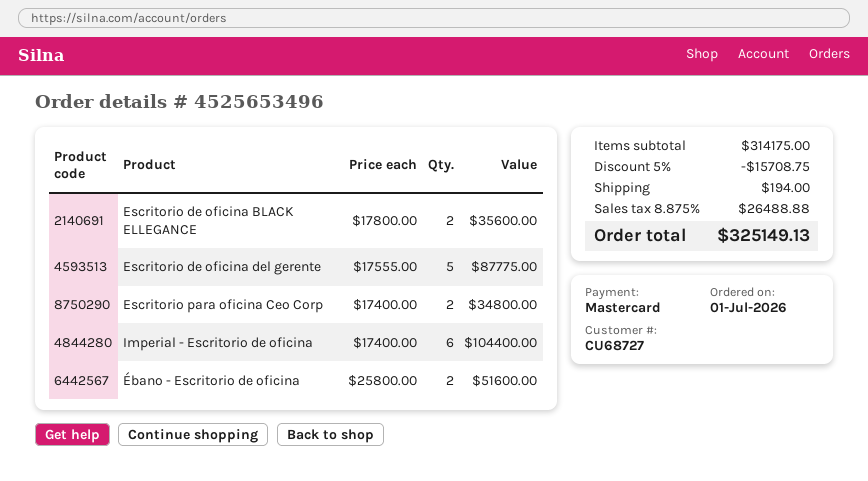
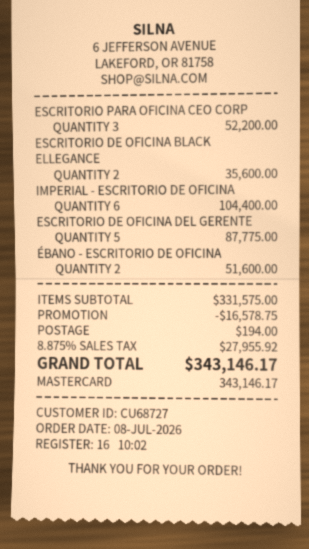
order date: 2026-07-01 -> 2026-07-08
Escritorio para oficina Ceo Corp: 2 for 34800.00 -> 3 for 52200.00
subtotal: 314175.00 -> 331575.00
discount: 15708.75 -> 16578.75
tax: 8.875% = 26488.88 -> 8.875% = 27955.92
total: 325149.13 -> 343146.17

